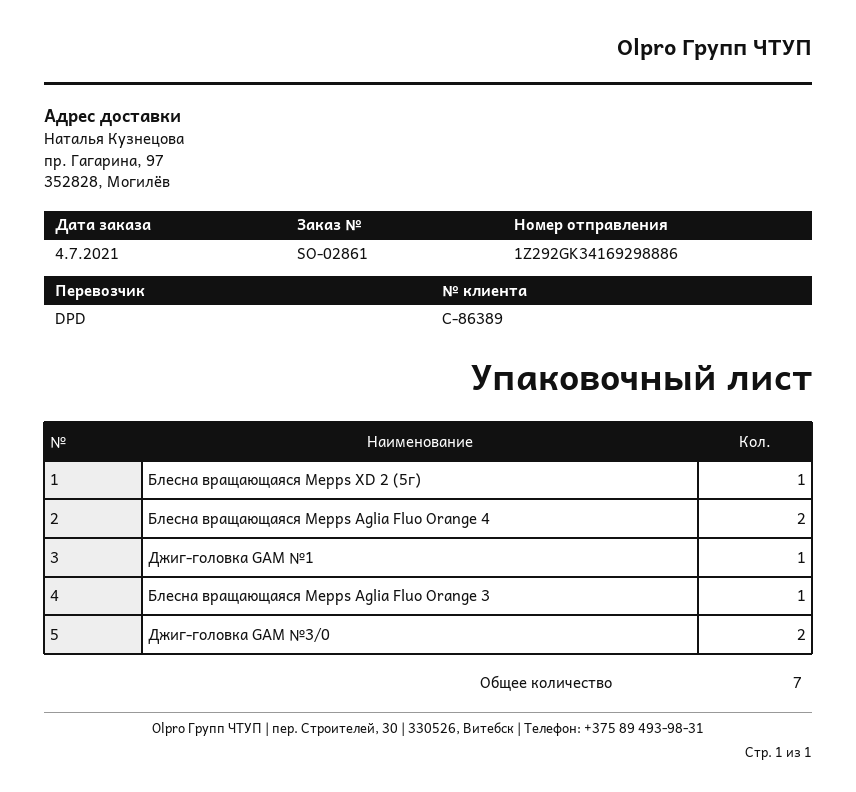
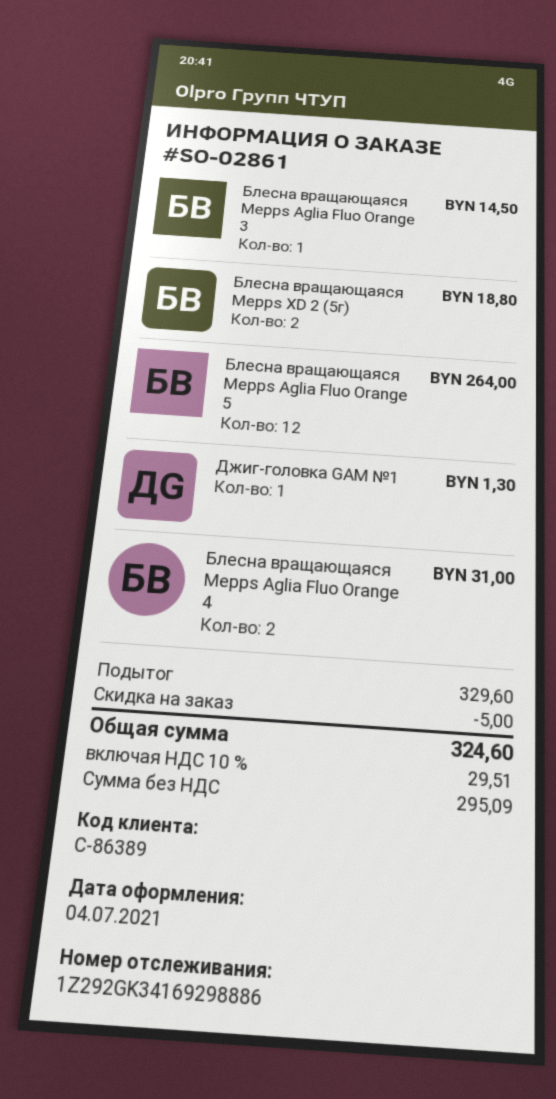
Блесна вращающаяся Mepps XD 2 (5г): 1 -> 2
Джиг-головка GAM №3/0: 2 -> none
Блесна вращающаяся Mepps Aglia Fluo Orange 5: none -> 12

